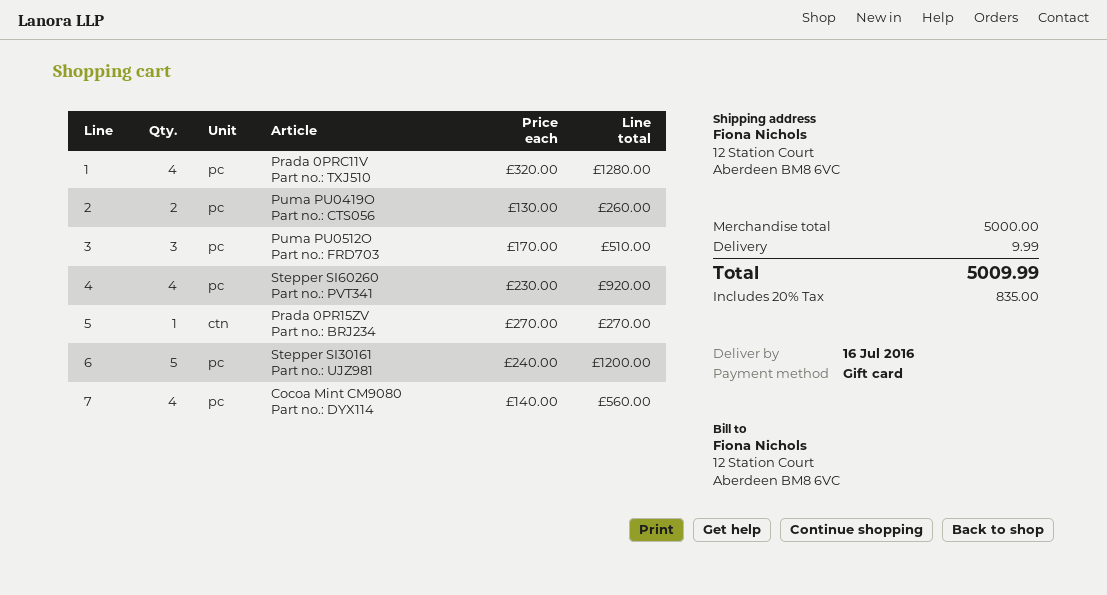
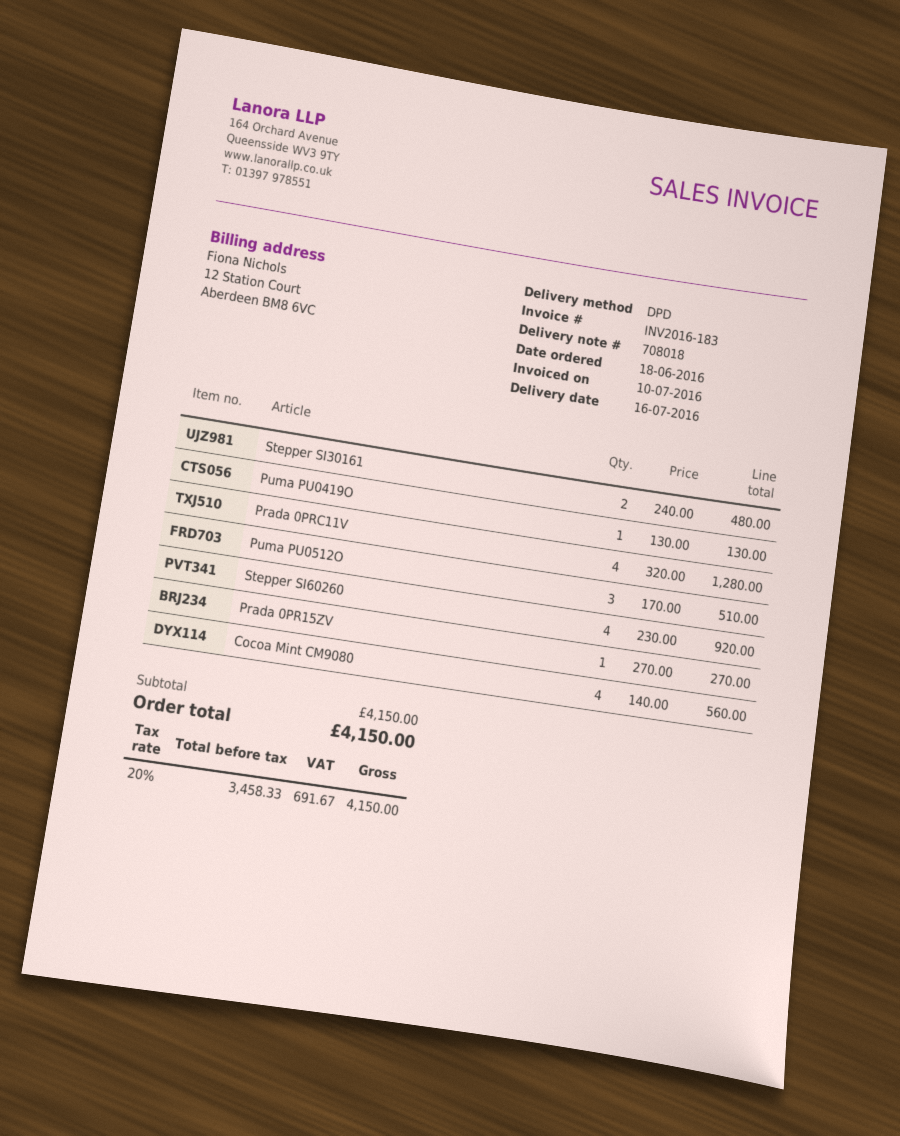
Puma PU0419O: 2 x 130.00 = 260.00 -> 1 x 130.00 = 130.00
Stepper SI30161: 5 x 240.00 = 1200.00 -> 2 x 240.00 = 480.00
subtotal: 5000.00 -> 4150.00
shipping: 9.99 -> none
tax: 20% = 835.00 -> 20% = 691.67
total: 5009.99 -> 4150.00

